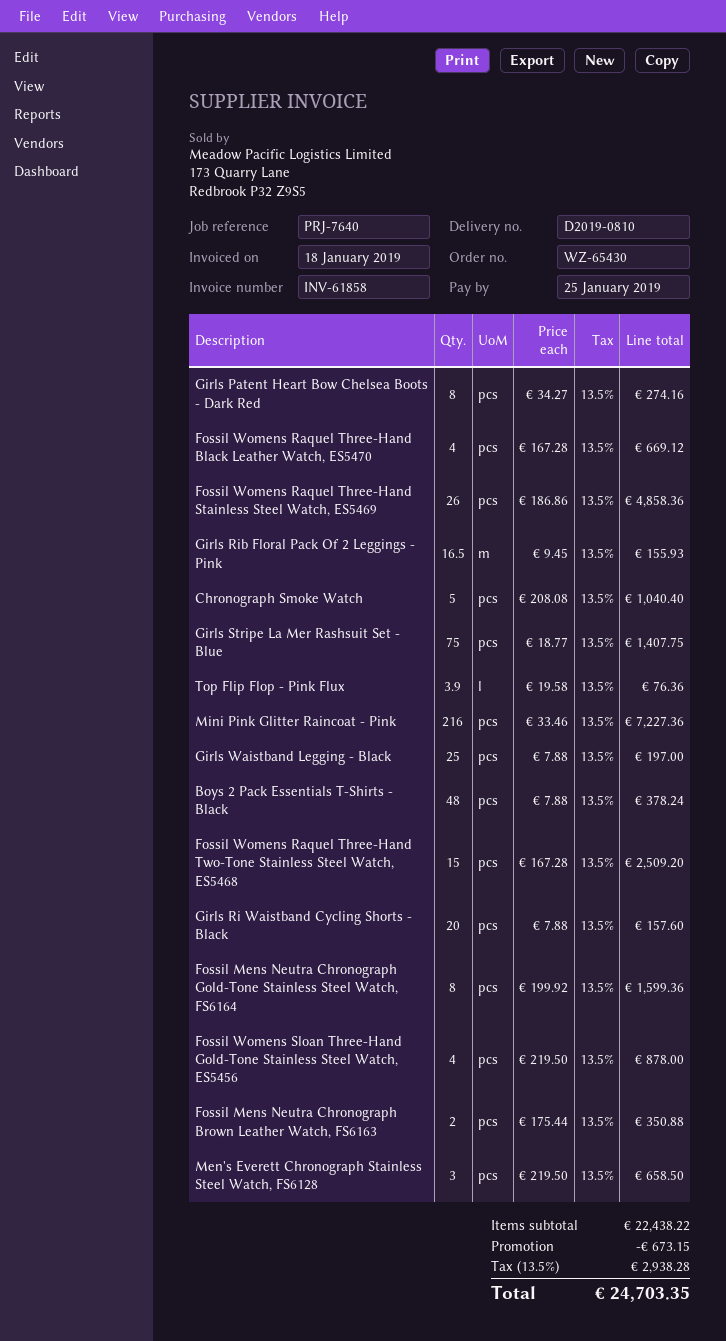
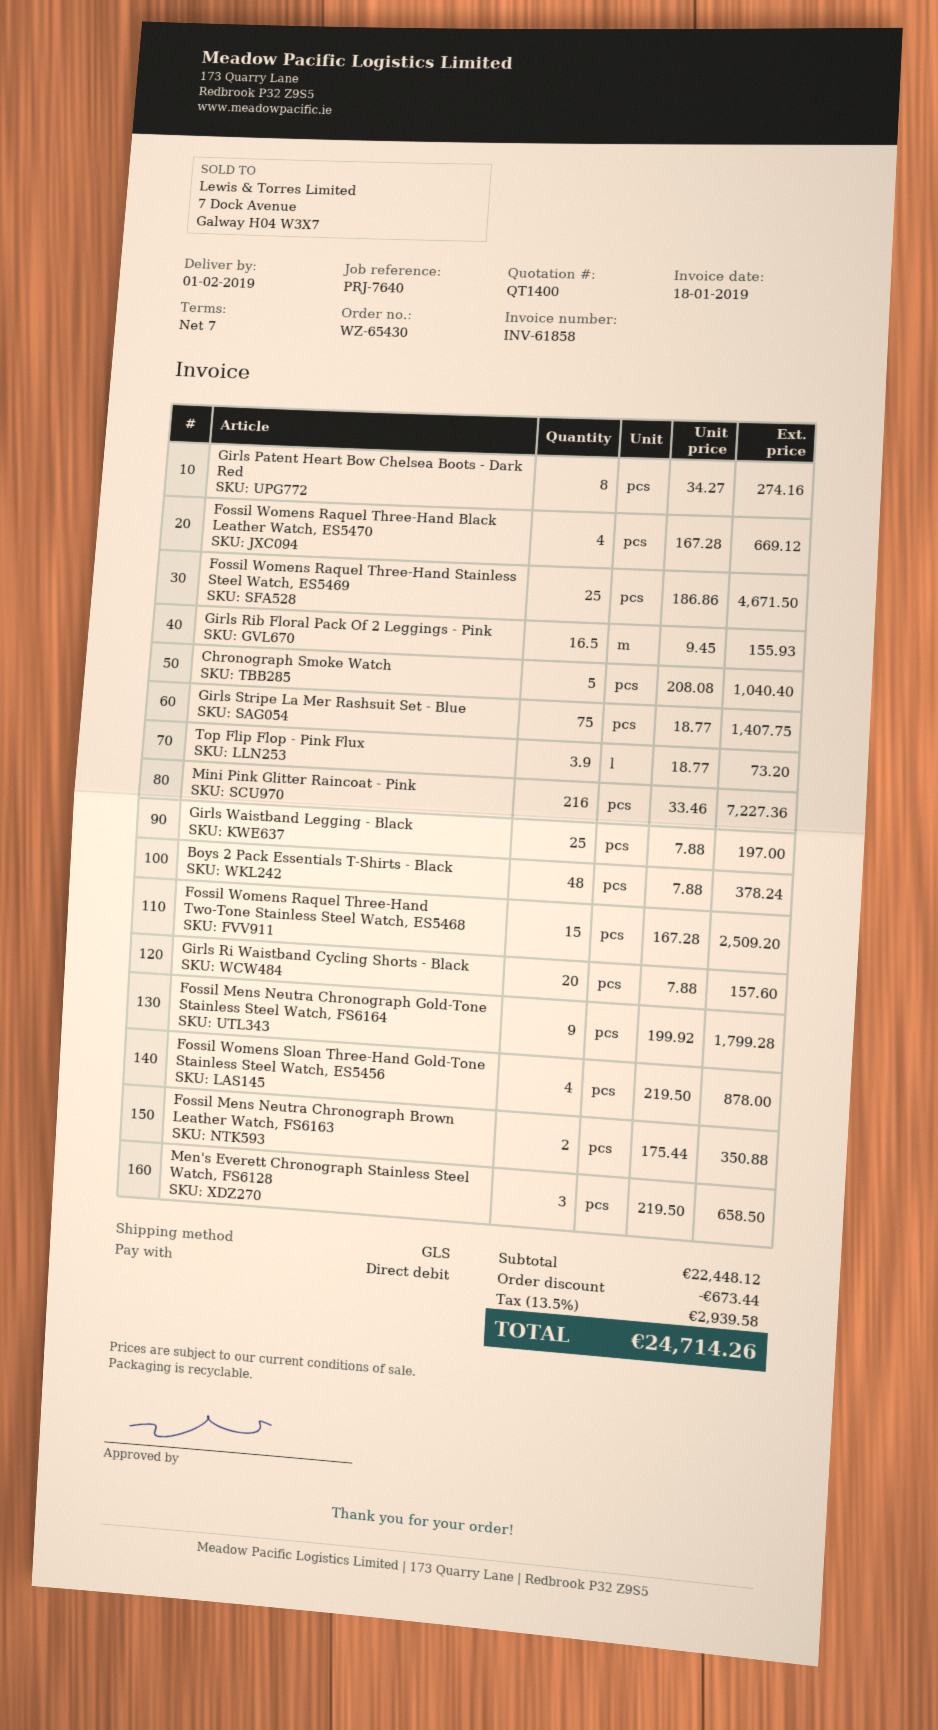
Fossil Womens Raquel Three-Hand Stainless Steel Watch, ES5469: 26 x 186.86 = 4858.36 -> 25 x 186.86 = 4671.50
Top Flip Flop - Pink Flux: 3.9 x 19.58 = 76.36 -> 3.9 x 18.77 = 73.20
Fossil Mens Neutra Chronograph Gold-Tone Stainless Steel Watch, FS6164: 8 x 199.92 = 1599.36 -> 9 x 199.92 = 1799.28
subtotal: 22438.22 -> 22448.12
discount: 673.15 -> 673.44
tax: 13.5% = 2938.28 -> 13.5% = 2939.58
total: 24703.35 -> 24714.26

